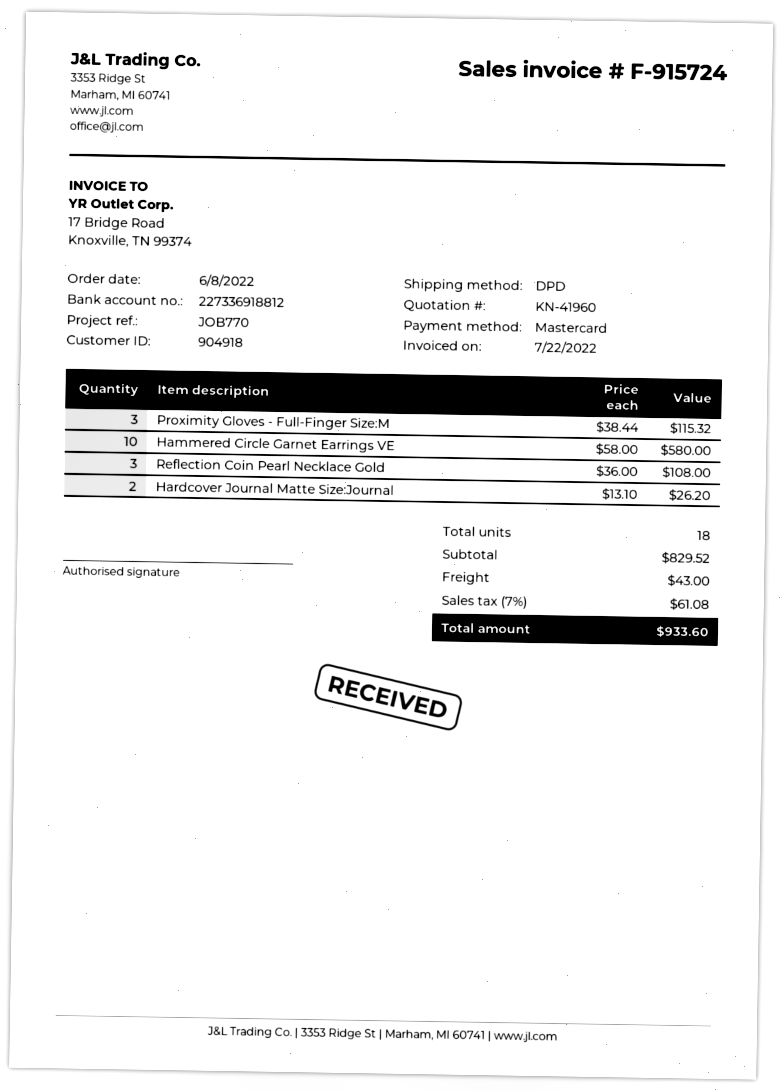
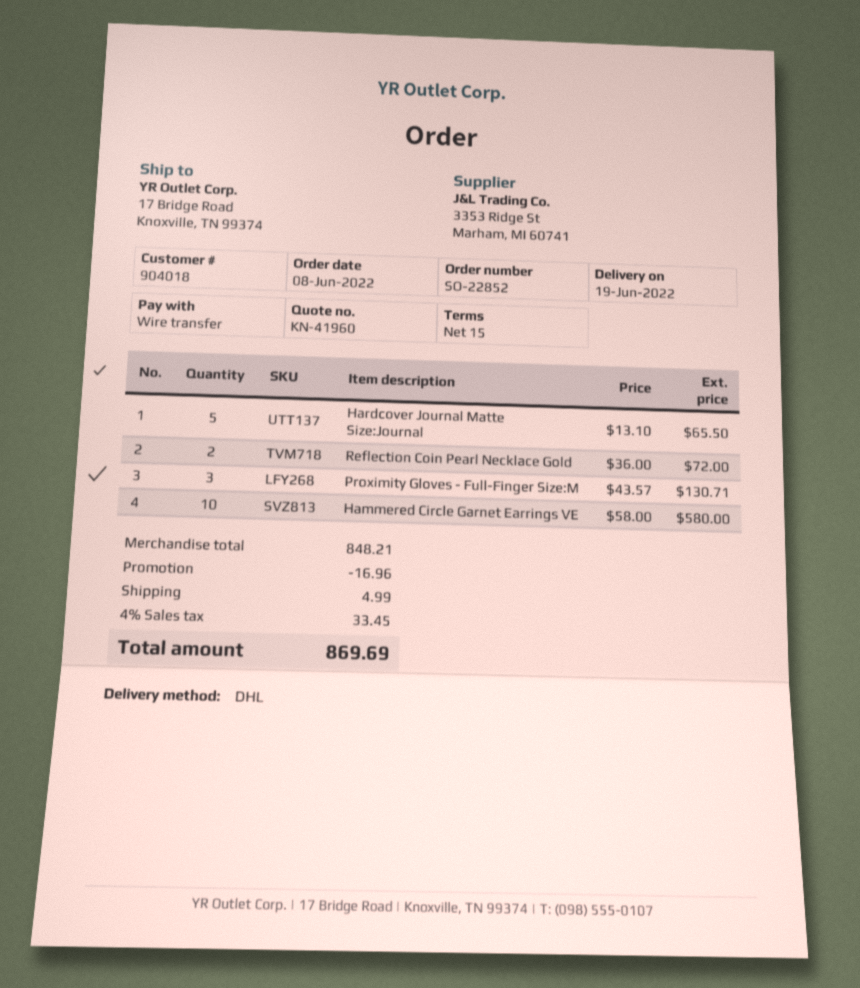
customer number: 904918 -> 904018
payment method: Mastercard -> bank transfer
shipping method: DPD -> DHL
Proximity Gloves - Full-Finger Size:M: 3 x 38.44 = 115.32 -> 3 x 43.57 = 130.71
Reflection Coin Pearl Necklace Gold: 3 x 36.00 = 108.00 -> 2 x 36.00 = 72.00
Hardcover Journal Matte Size:Journal: 2 x 13.10 = 26.20 -> 5 x 13.10 = 65.50
subtotal: 829.52 -> 848.21
discount: none -> 16.96
shipping: 43.00 -> 4.99
tax: 7% = 61.08 -> 4% = 33.45
total: 933.60 -> 869.69

